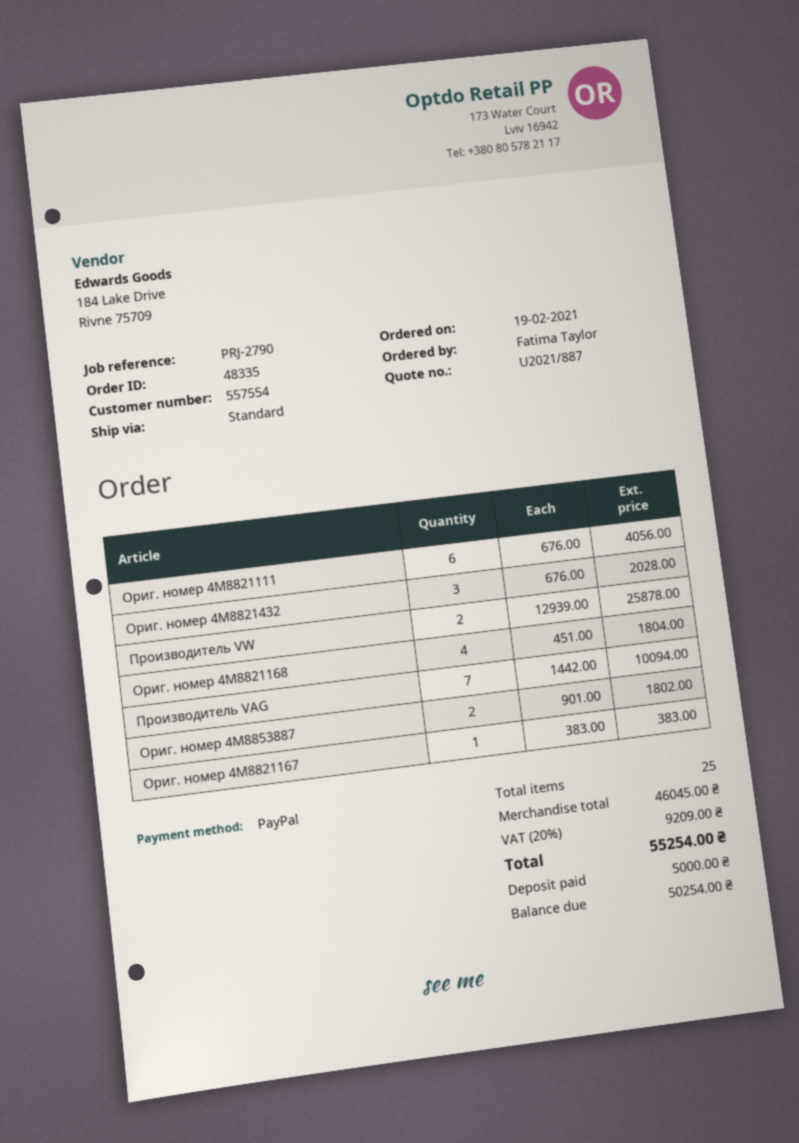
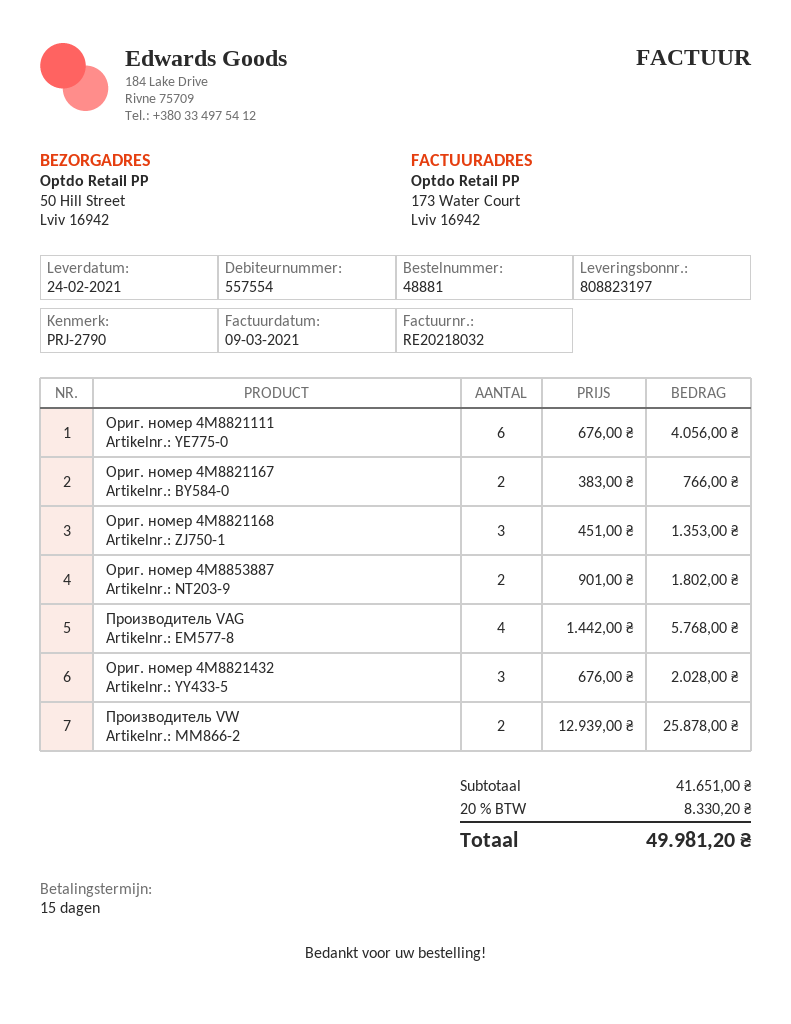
order number: 48335 -> 48881
Ориг. номер 4M8821168: 4 x 451.00 = 1804.00 -> 3 x 451.00 = 1353.00
Производитель VAG: 7 x 1442.00 = 10094.00 -> 4 x 1442.00 = 5768.00
Ориг. номер 4M8821167: 1 x 383.00 = 383.00 -> 2 x 383.00 = 766.00
subtotal: 46045.00 -> 41651.00
tax: 20% = 9209.00 -> 20% = 8330.20
total: 55254.00 -> 49981.20

